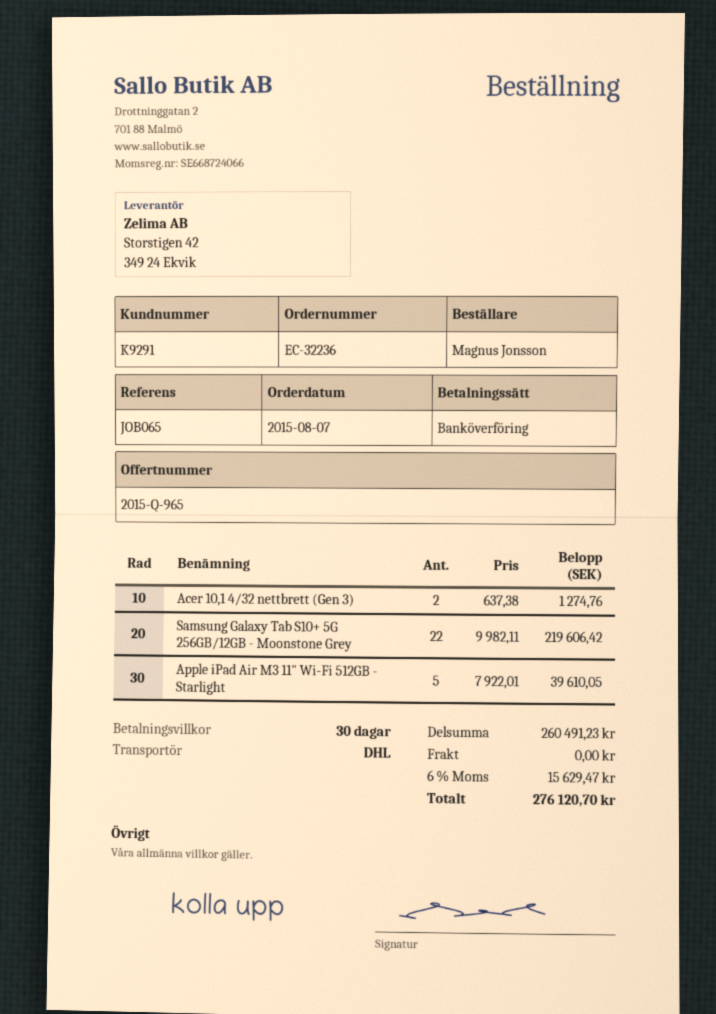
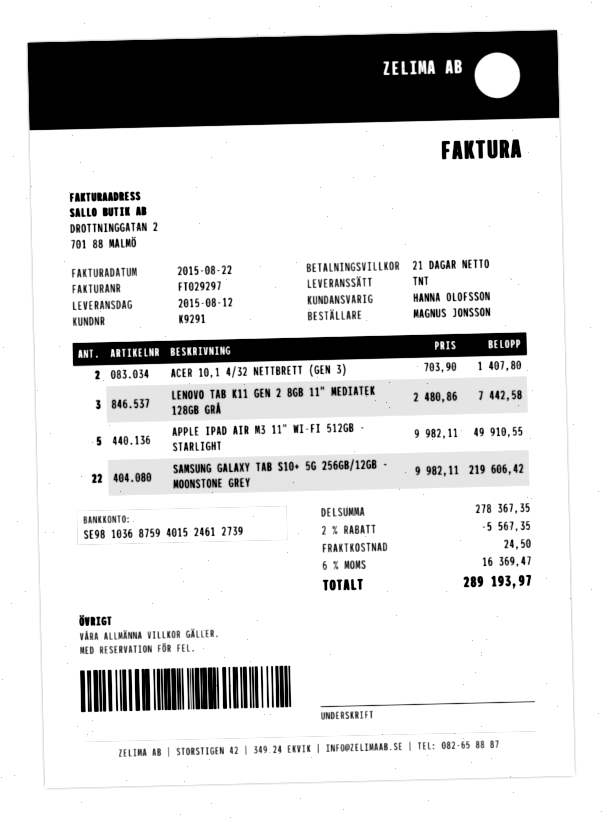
payment terms: 30 days -> 21 days
shipping method: DHL -> TNT
Acer 10,1 4/32 nettbrett (Gen 3): 2 x 637.38 = 1274.76 -> 2 x 703.90 = 1407.80
Apple iPad Air M3 11" Wi-Fi 512GB - Starlight: 5 x 7922.01 = 39610.05 -> 5 x 9982.11 = 49910.55
LENOVO TAB K11 GEN 2 8GB 11" MEDIATEK 128GB GRÅ: none -> 3 x 2480.86 = 7442.58
subtotal: 260491.23 -> 278367.35
discount: none -> 2% = 5567.35
shipping: 0.00 -> 24.50
tax: 6% = 15629.47 -> 6% = 16369.47
total: 276120.70 -> 289193.97

